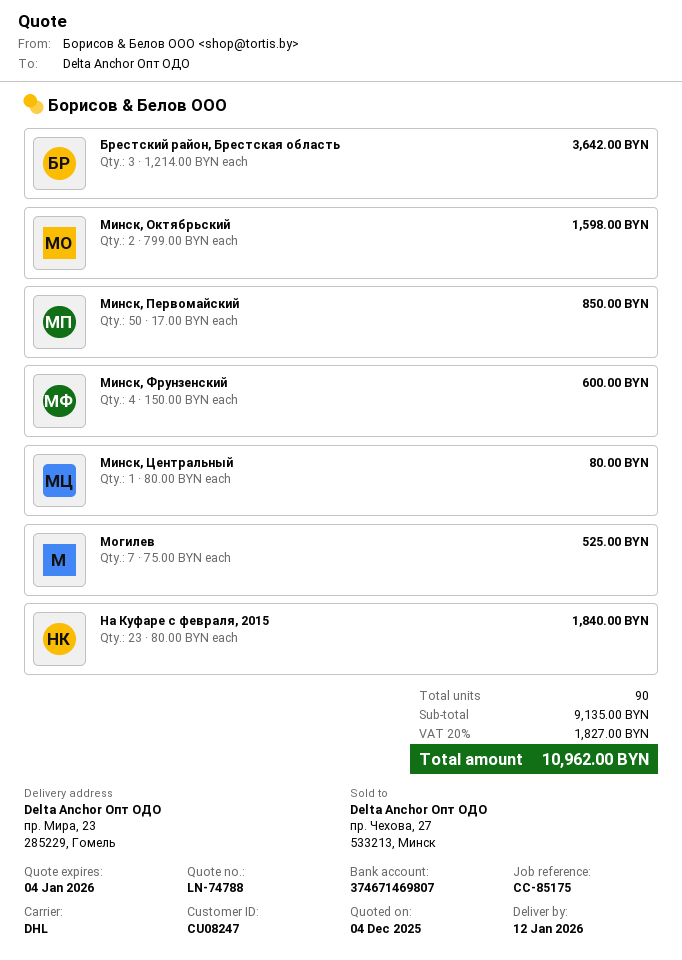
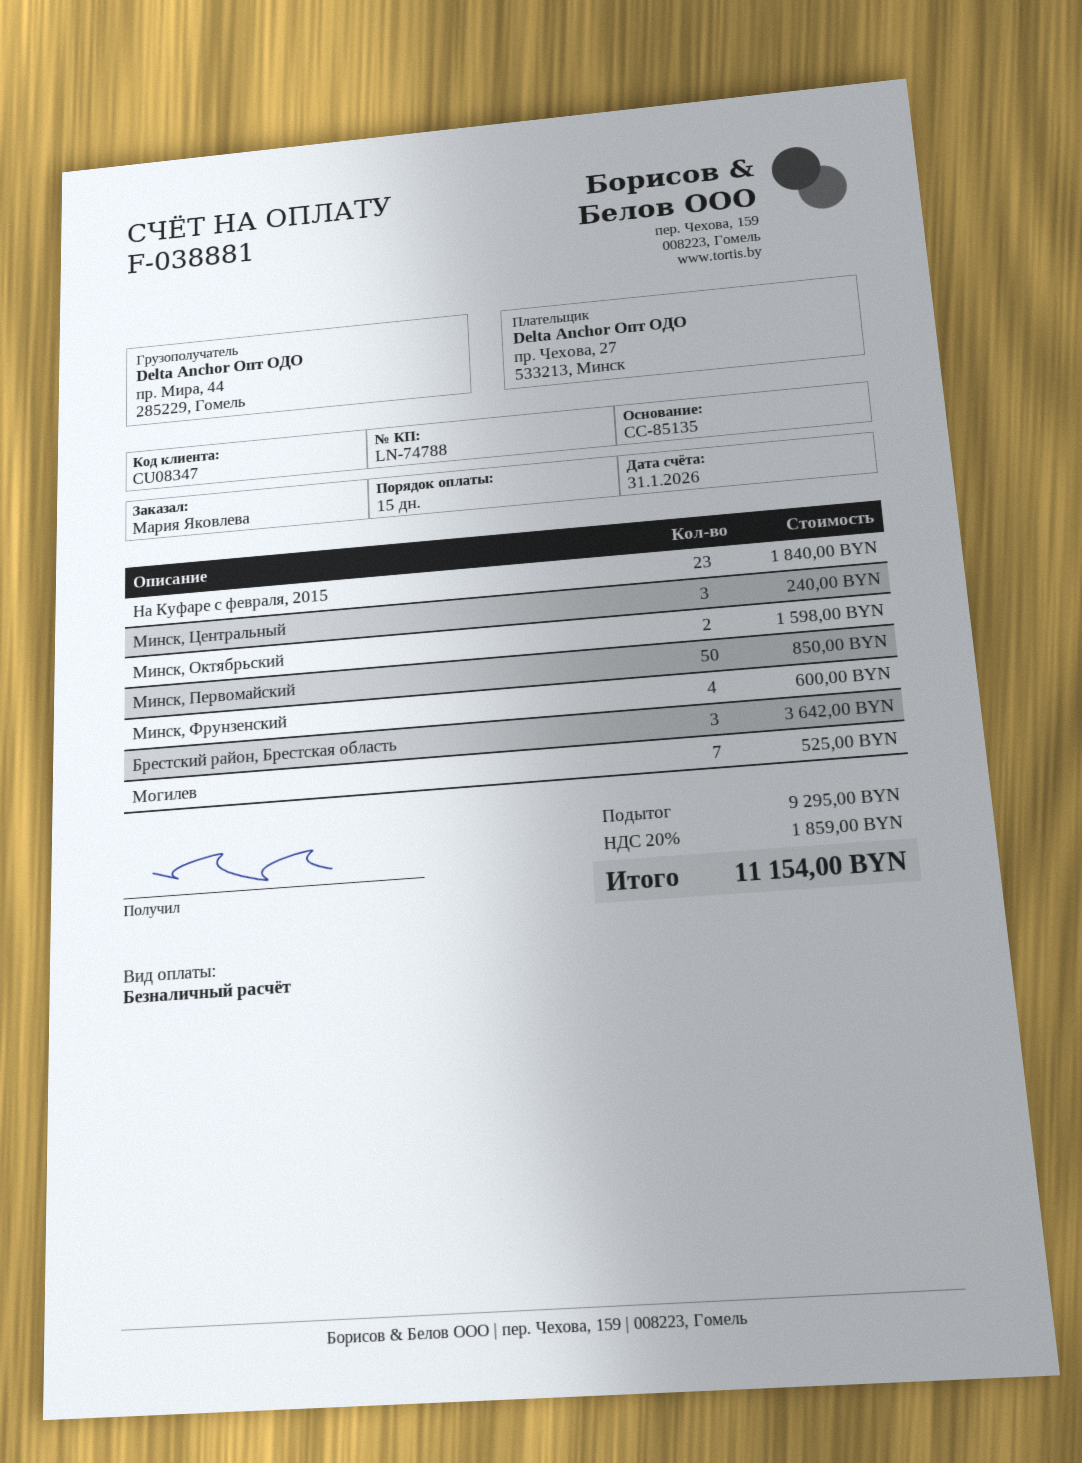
customer number: CU08247 -> CU08347
reference: CC-85175 -> CC-85135
ship to: пр. Мира, 23, 285229, Гомель -> пр. Мира, 44, 285229, Гомель
Минск, Центральный: 1 for 80.00 -> 3 for 240.00
subtotal: 9135.00 -> 9295.00
tax: 20% = 1827.00 -> 20% = 1859.00
total: 10962.00 -> 11154.00

